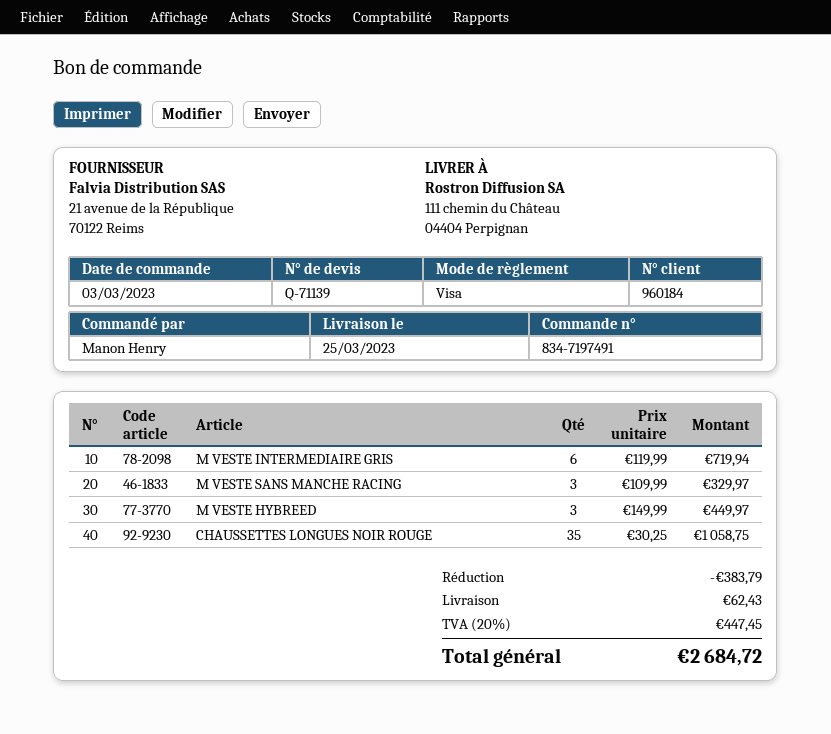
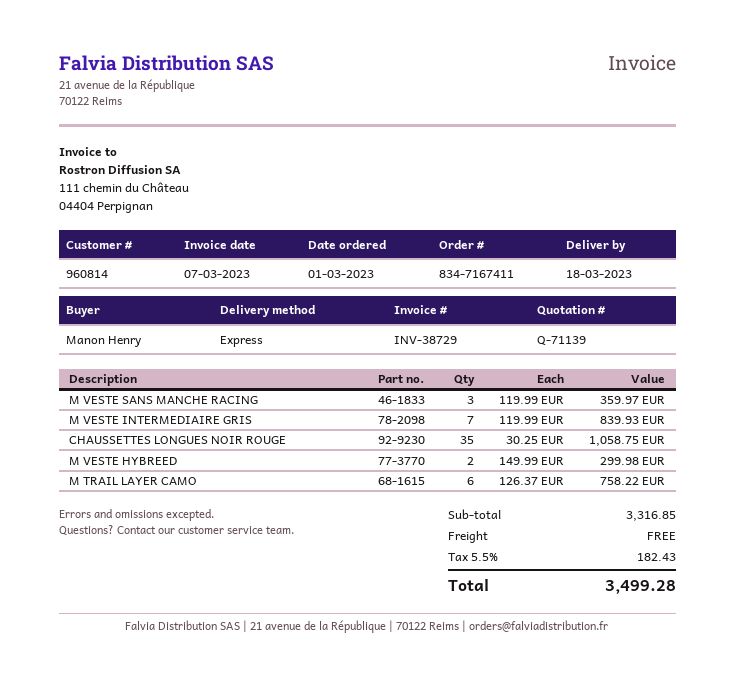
order number: 834-7197491 -> 834-7167411
order date: 2023-03-03 -> 2023-03-01
delivery date: 2023-03-25 -> 2023-03-18
customer number: 960184 -> 960814
M VESTE INTERMEDIAIRE GRIS: 6 x 119.99 = 719.94 -> 7 x 119.99 = 839.93
M VESTE SANS MANCHE RACING: 3 x 109.99 = 329.97 -> 3 x 119.99 = 359.97
M VESTE HYBREED: 3 x 149.99 = 449.97 -> 2 x 149.99 = 299.98
M TRAIL LAYER CAMO: none -> 6 x 126.37 = 758.22
discount: 383.79 -> none
shipping: 62.43 -> 0.00
tax: 20% = 447.45 -> 5.5% = 182.43
total: 2684.72 -> 3499.28

